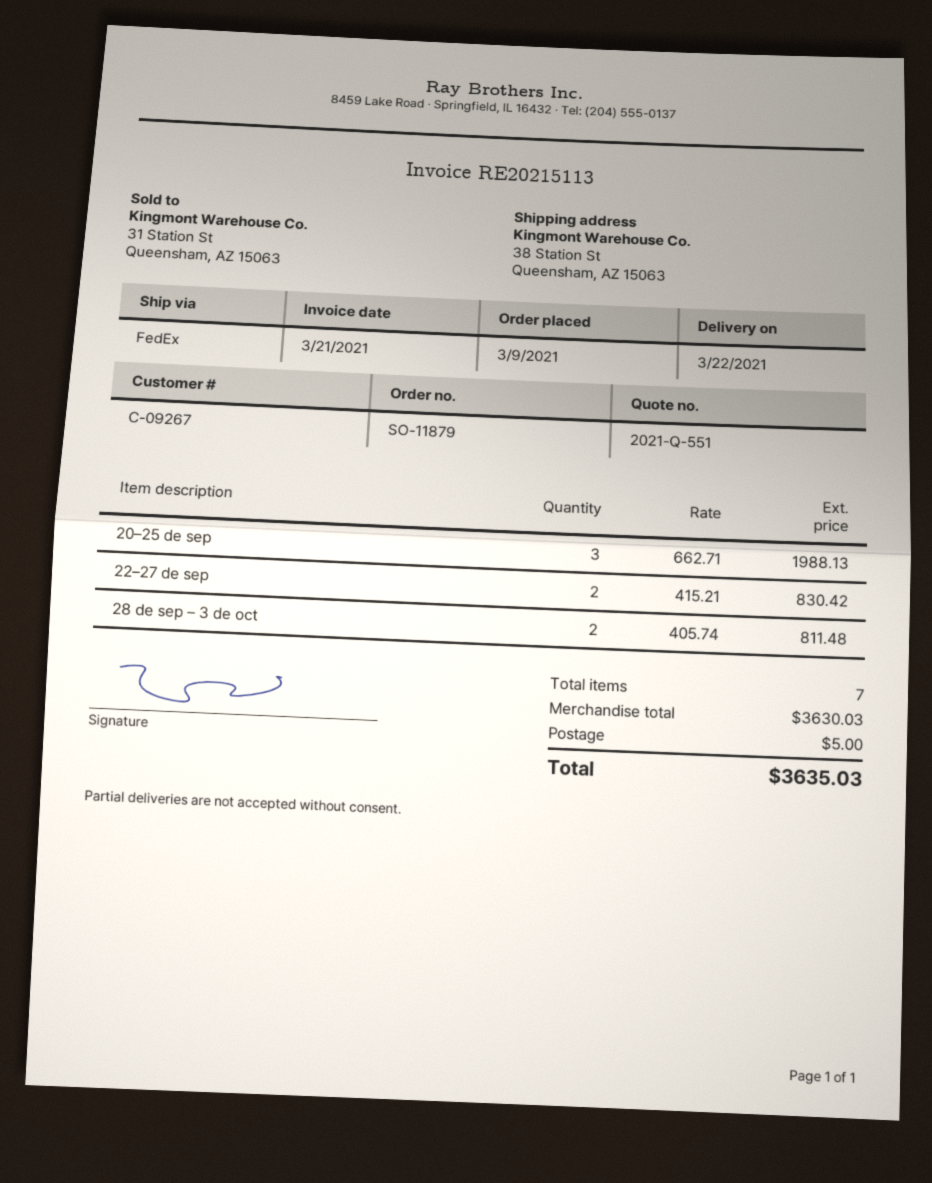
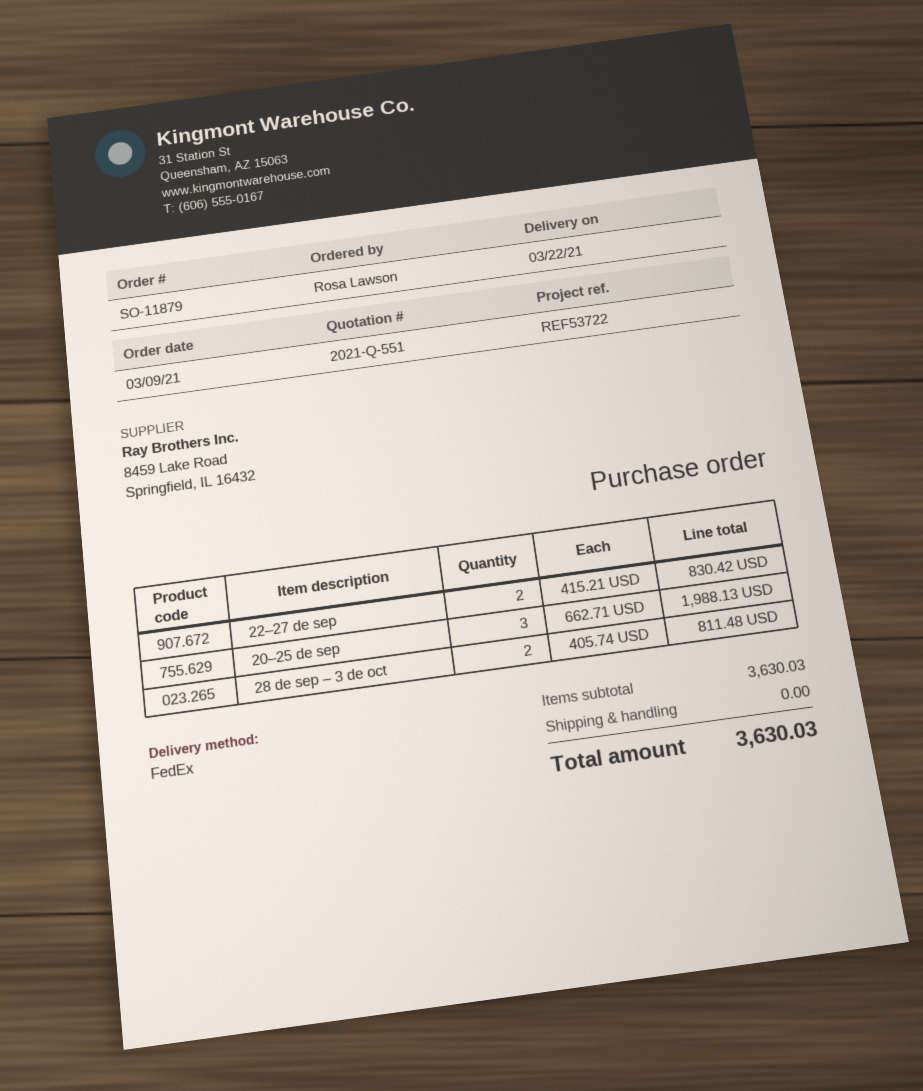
shipping: 5.00 -> 0.00
total: 3635.03 -> 3630.03

